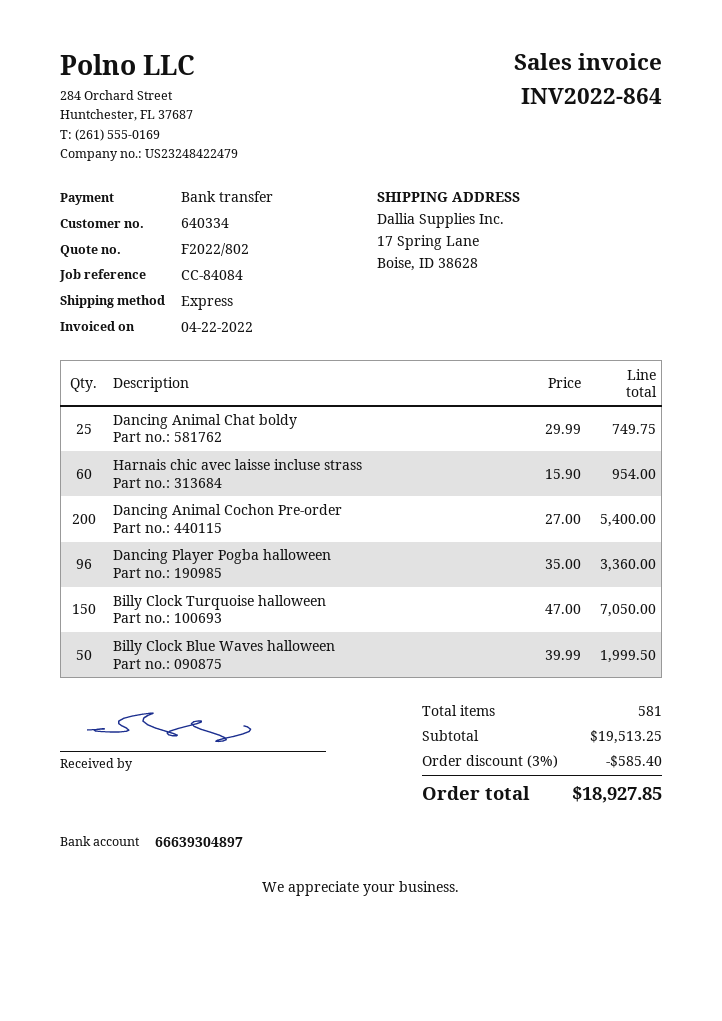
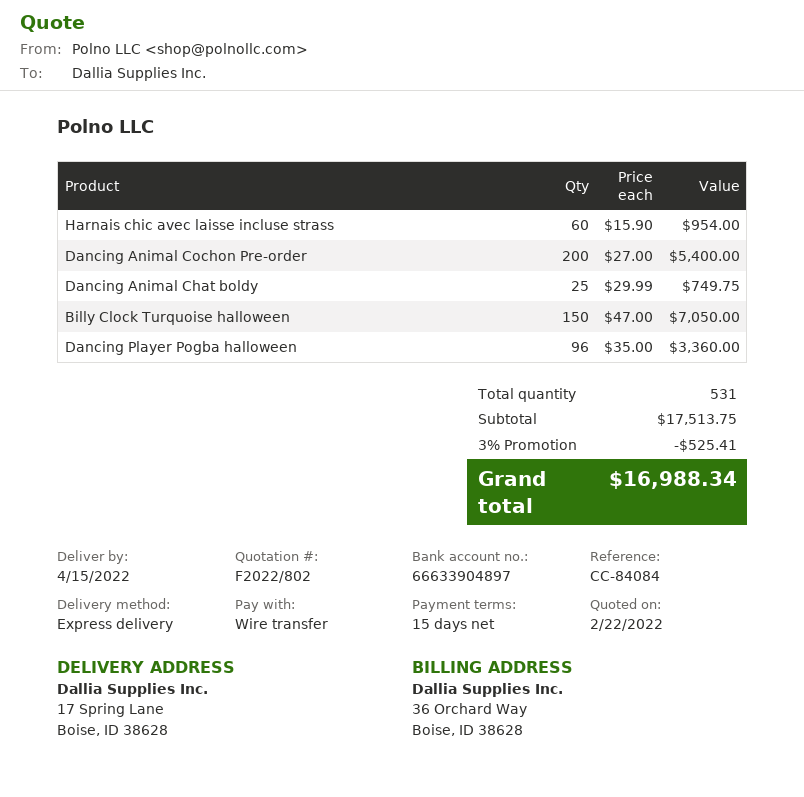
bank account: 66639304897 -> 66633904897
Billy Clock Blue Waves halloween: 50 x 39.99 = 1999.50 -> none
total quantity: 581 -> 531
subtotal: 19513.25 -> 17513.75
discount: 3% = 585.40 -> 3% = 525.41
total: 18927.85 -> 16988.34

